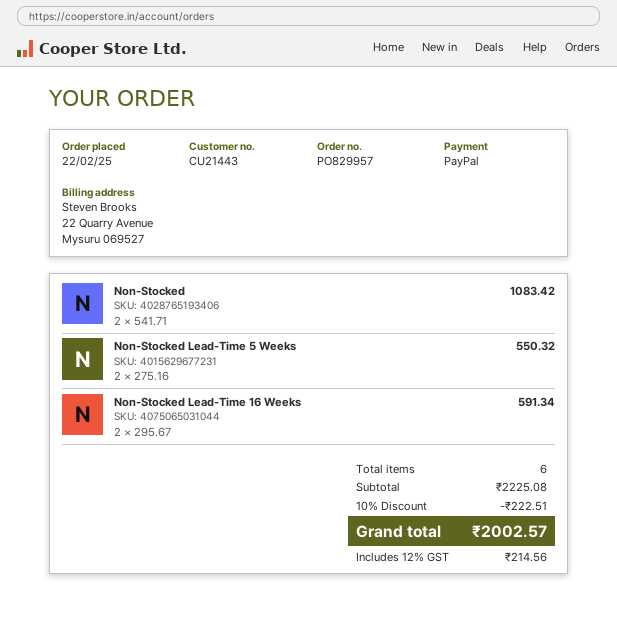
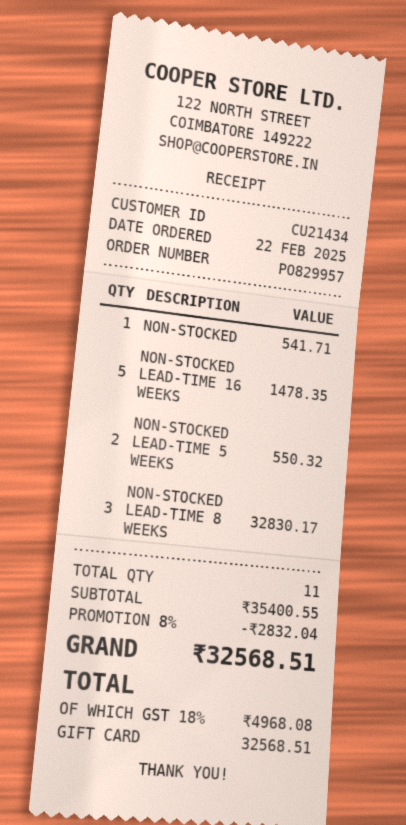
customer number: CU21443 -> CU21434
payment method: PayPal -> gift card
Non-Stocked: 2 for 1083.42 -> 1 for 541.71
Non-Stocked Lead-Time 16 Weeks: 2 for 591.34 -> 5 for 1478.35
NON-STOCKED LEAD-TIME 8 WEEKS: none -> 3 for 32830.17
total quantity: 6 -> 11
subtotal: 2225.08 -> 35400.55
discount: 10% = 222.51 -> 8% = 2832.04
tax: 12% = 214.56 -> 18% = 4968.08
total: 2002.57 -> 32568.51

